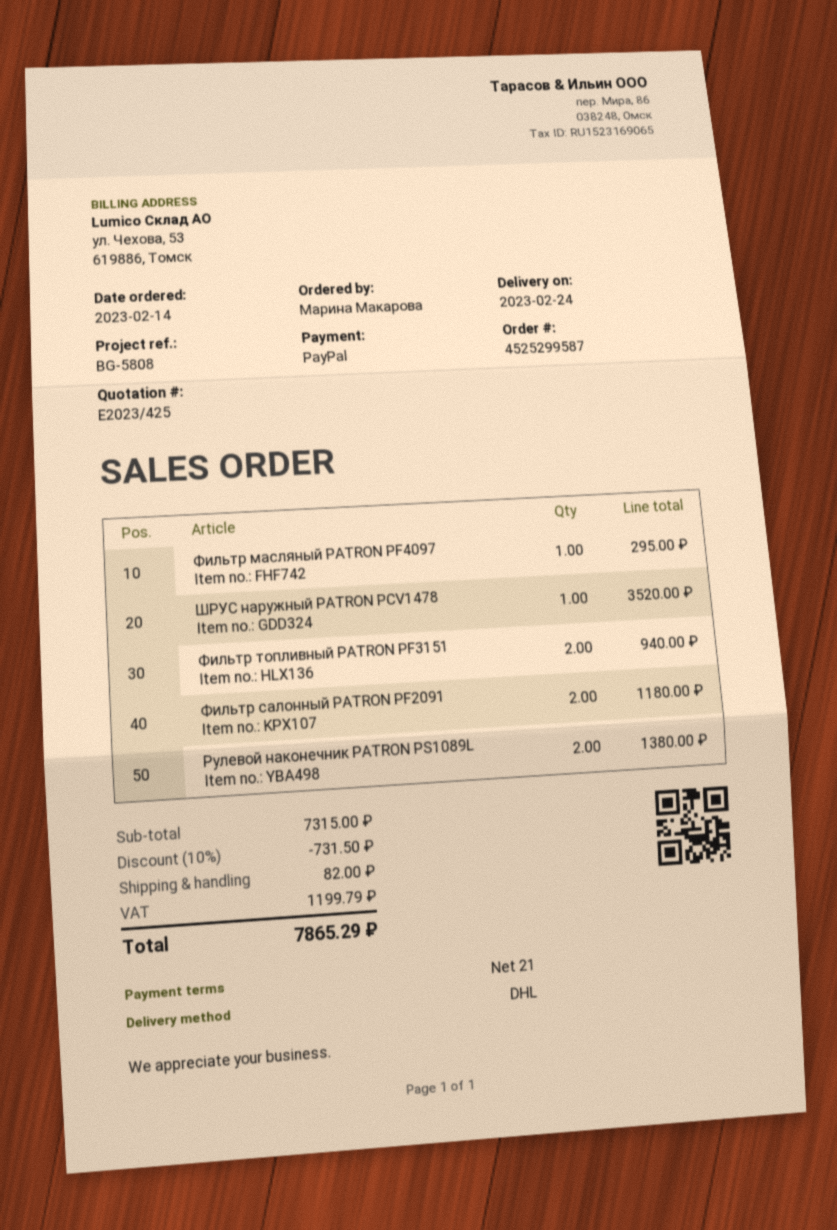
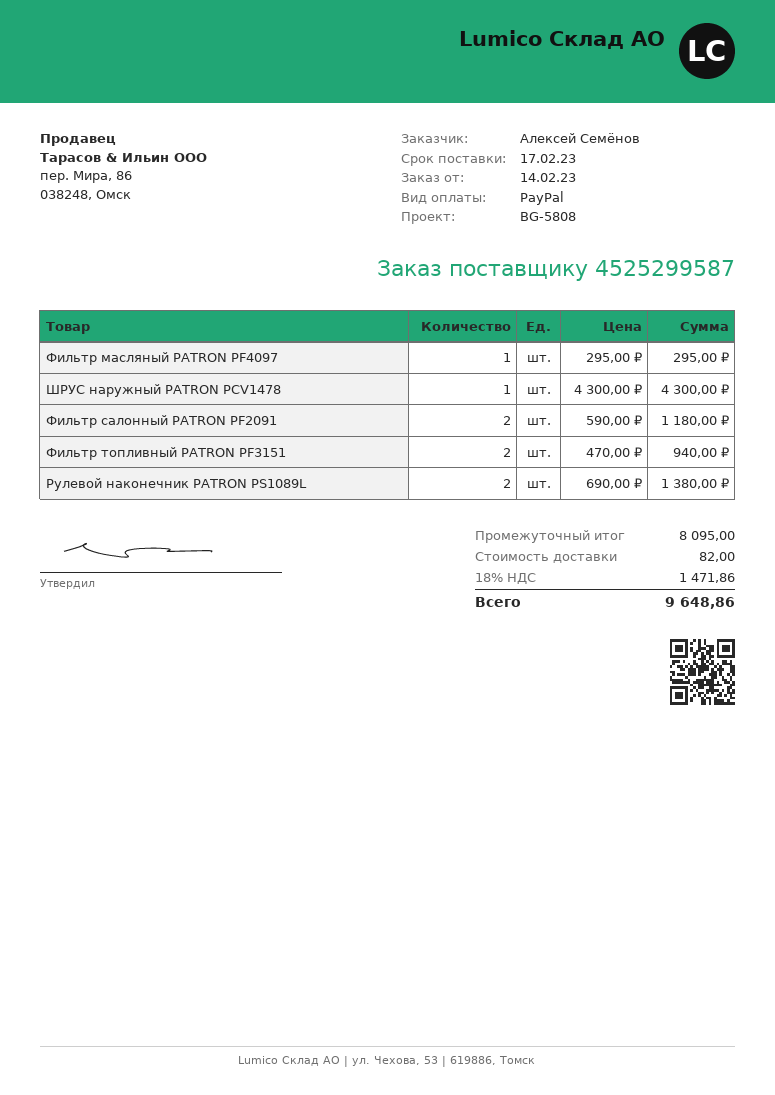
delivery date: 2023-02-24 -> 2023-02-17
ordered by: Марина Макарова -> Алексей Семёнов
ШРУС наружный PATRON PCV1478: 1 for 3520.00 -> 1 for 4300.00
subtotal: 7315.00 -> 8095.00
discount: 10% = 731.50 -> none
tax: 1199.79 -> 1471.86
total: 7865.29 -> 9648.86

